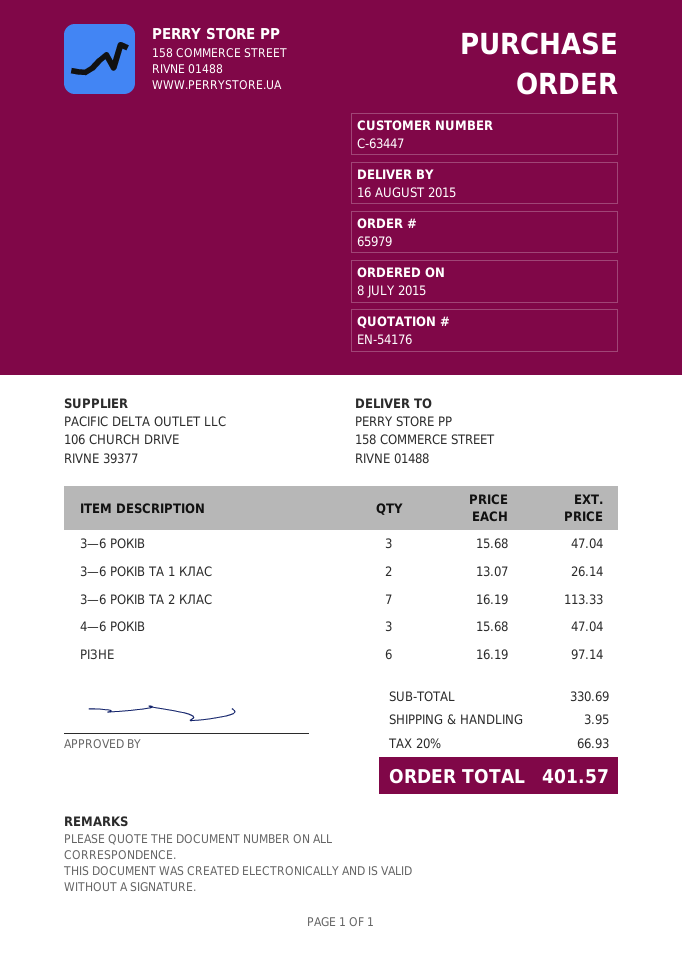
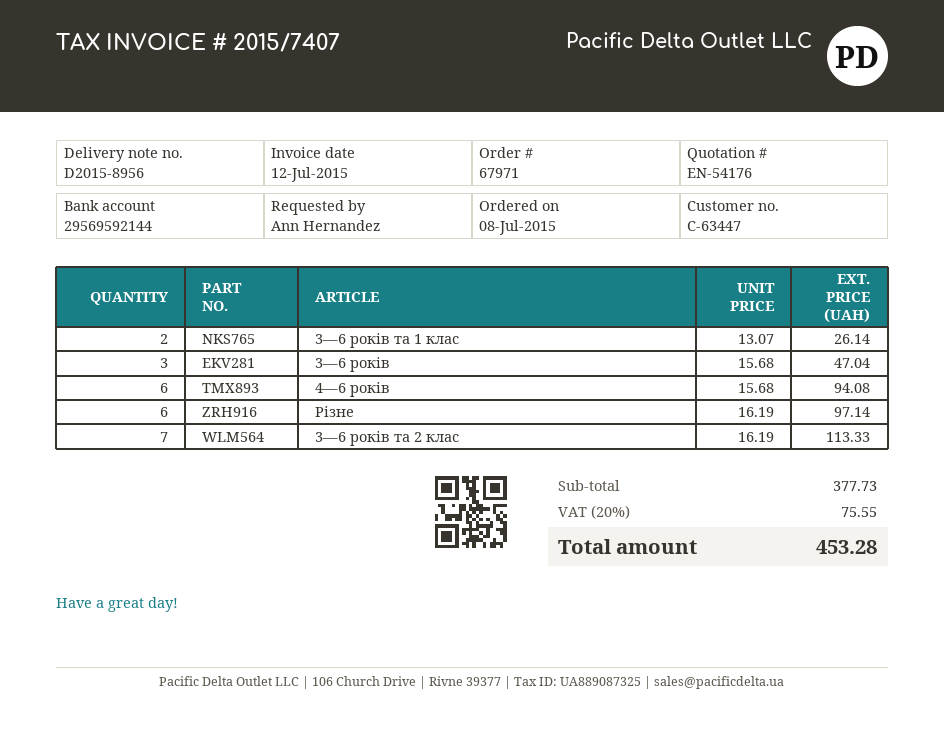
order number: 65979 -> 67971
4—6 РОКІВ: 3 x 15.68 = 47.04 -> 6 x 15.68 = 94.08
subtotal: 330.69 -> 377.73
shipping: 3.95 -> none
tax: 20% = 66.93 -> 20% = 75.55
total: 401.57 -> 453.28

